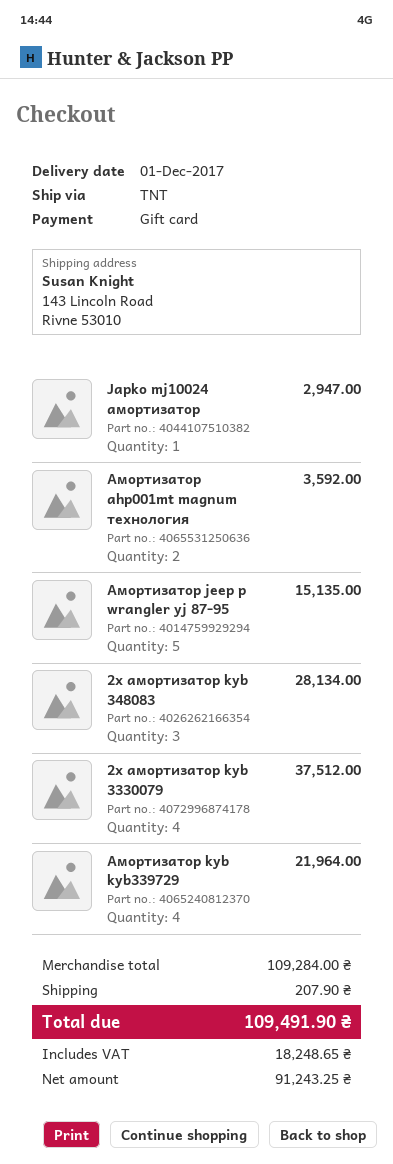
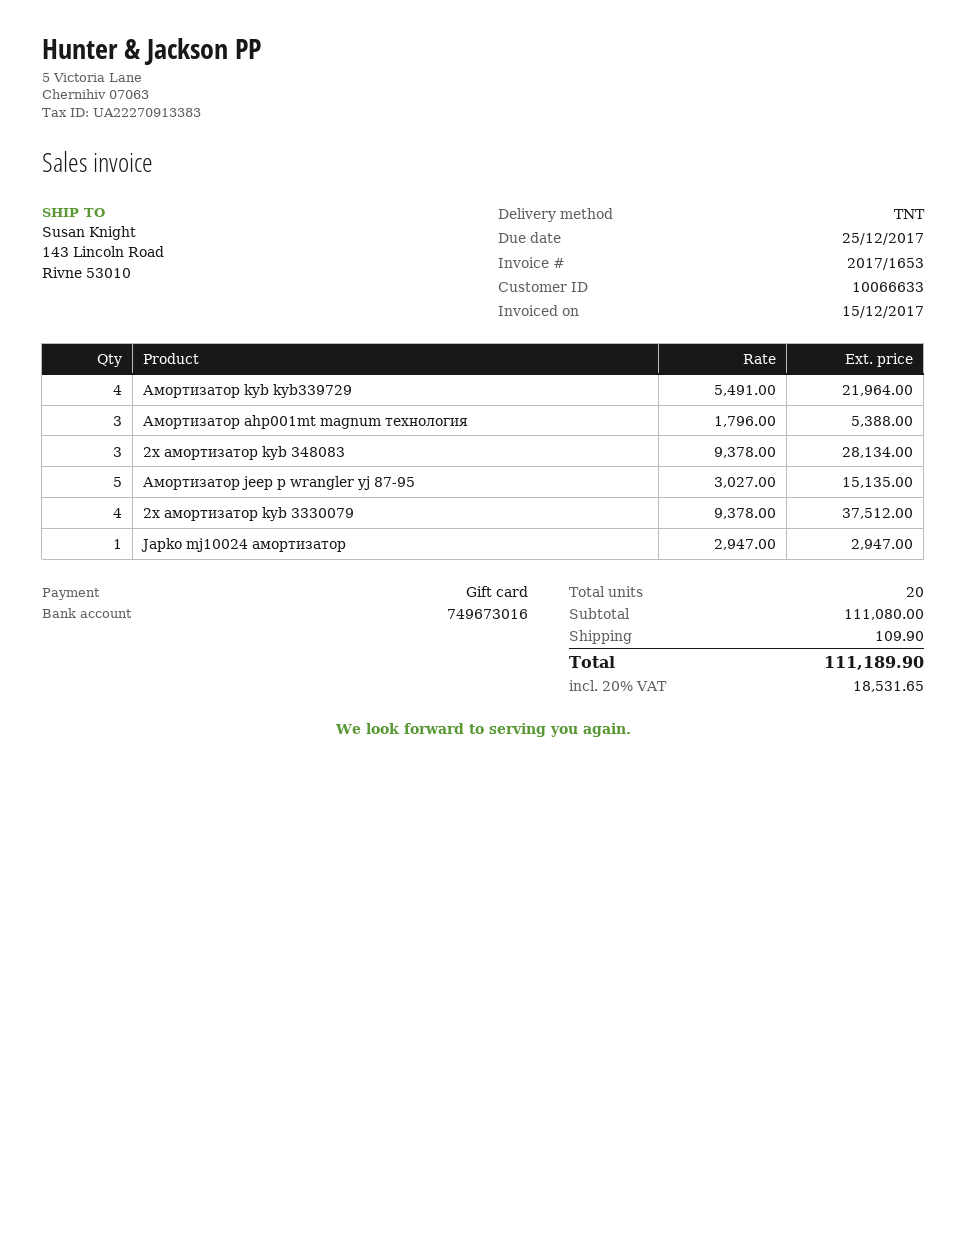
Амортизатор ahp001mt magnum технология: 2 for 3592.00 -> 3 for 5388.00
subtotal: 109284.00 -> 111080.00
shipping: 207.90 -> 109.90
tax: 18248.65 -> 18531.65
total: 109491.90 -> 111189.90

